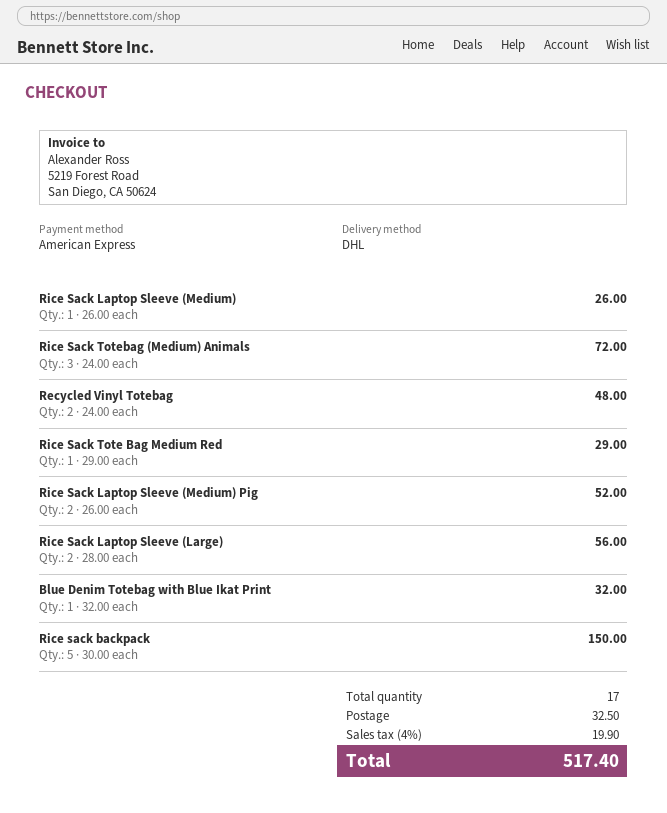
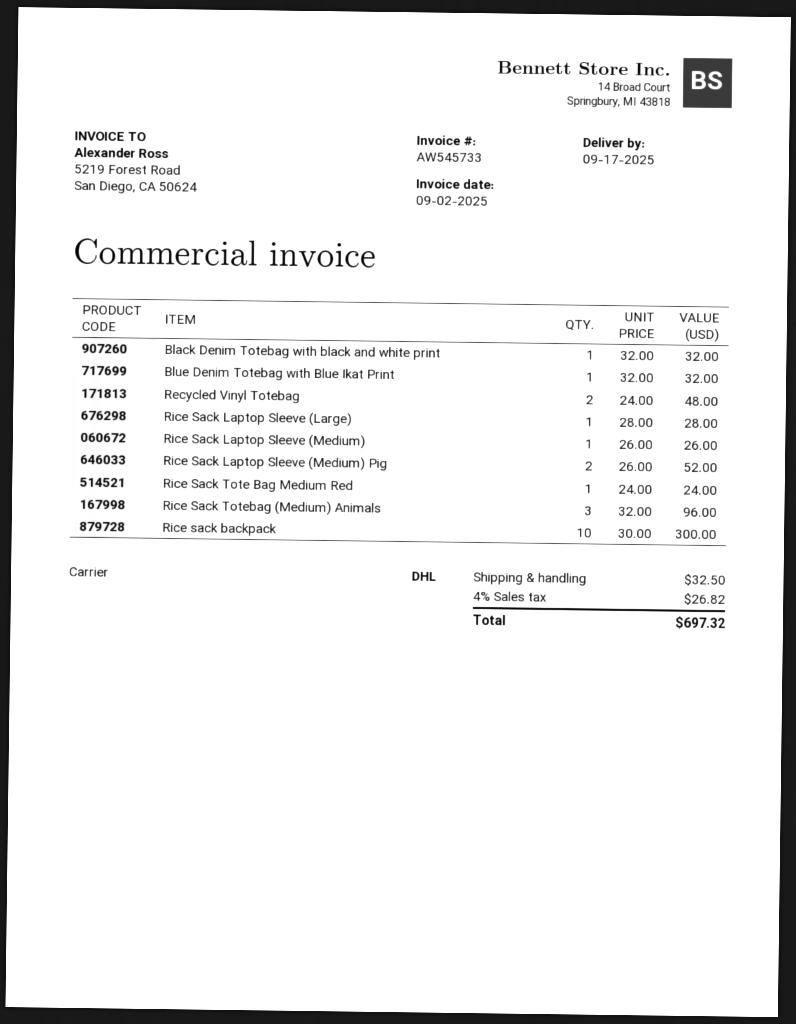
Rice Sack Totebag (Medium) Animals: 3 x 24.00 = 72.00 -> 3 x 32.00 = 96.00
Rice Sack Tote Bag Medium Red: 1 x 29.00 = 29.00 -> 1 x 24.00 = 24.00
Rice Sack Laptop Sleeve (Large): 2 x 28.00 = 56.00 -> 1 x 28.00 = 28.00
Rice sack backpack: 5 x 30.00 = 150.00 -> 10 x 30.00 = 300.00
Black Denim Totebag with black and white print: none -> 1 x 32.00 = 32.00
tax: 4% = 19.90 -> 4% = 26.82
total: 517.40 -> 697.32

